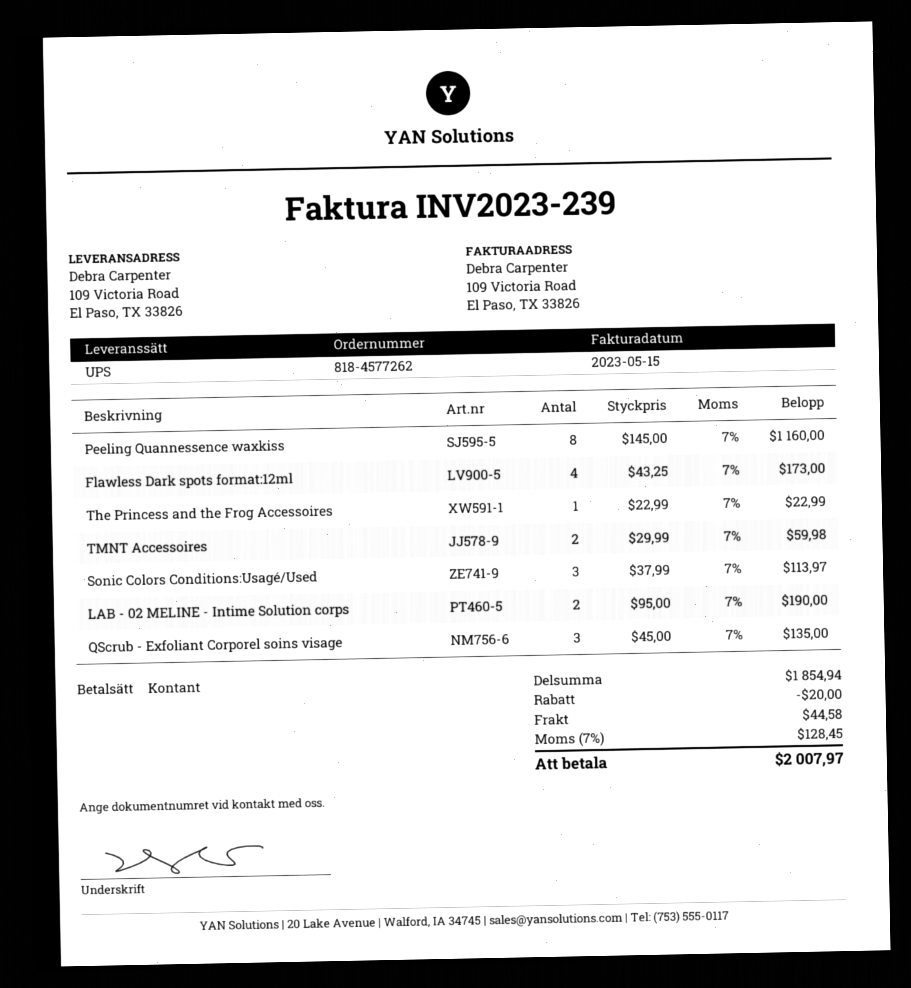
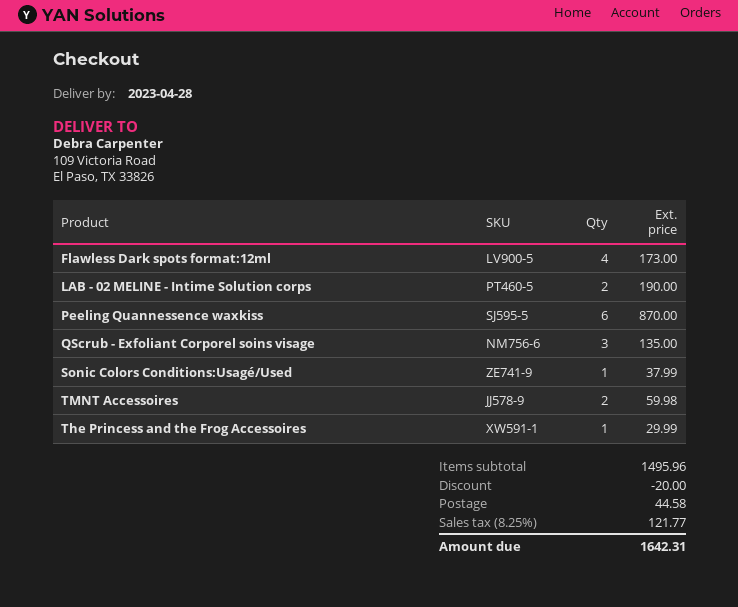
Peeling Quannessence waxkiss: 8 for 1160.00 -> 6 for 870.00
The Princess and the Frog Accessoires: 1 for 22.99 -> 1 for 29.99
Sonic Colors Conditions:Usagé/Used: 3 for 113.97 -> 1 for 37.99
subtotal: 1854.94 -> 1495.96
tax: 7% = 128.45 -> 8.25% = 121.77
total: 2007.97 -> 1642.31

